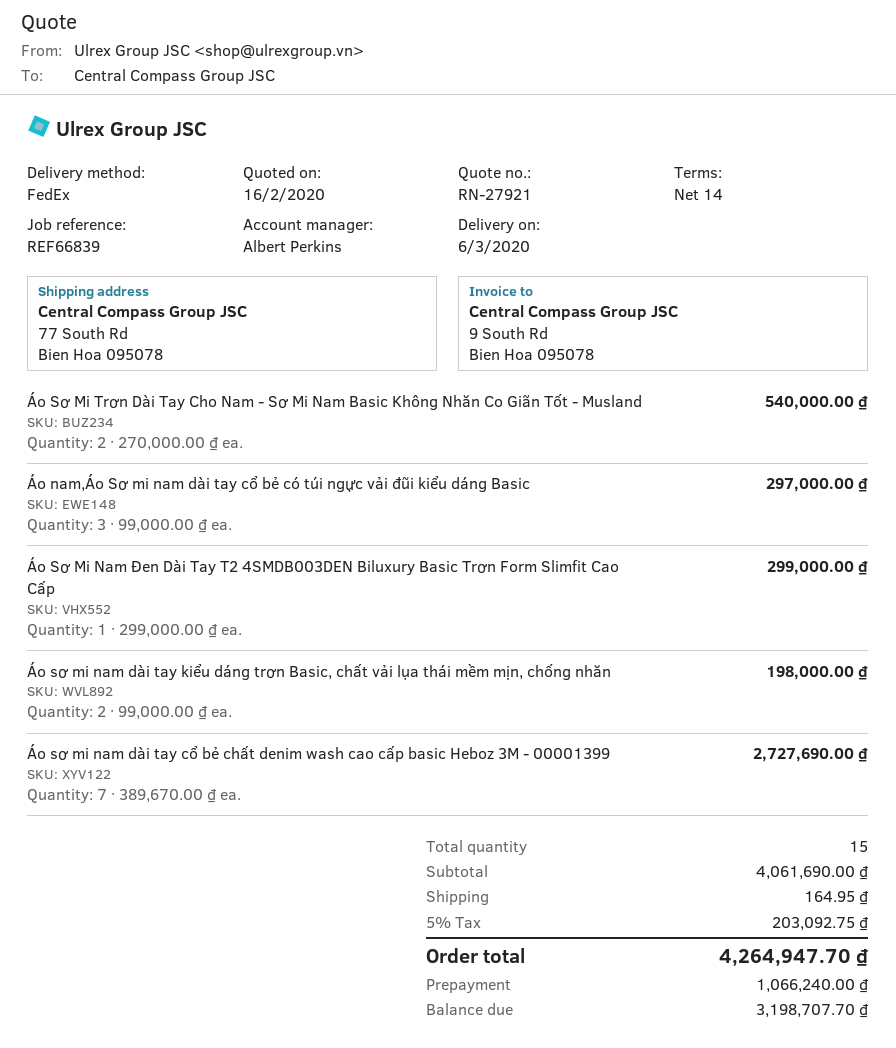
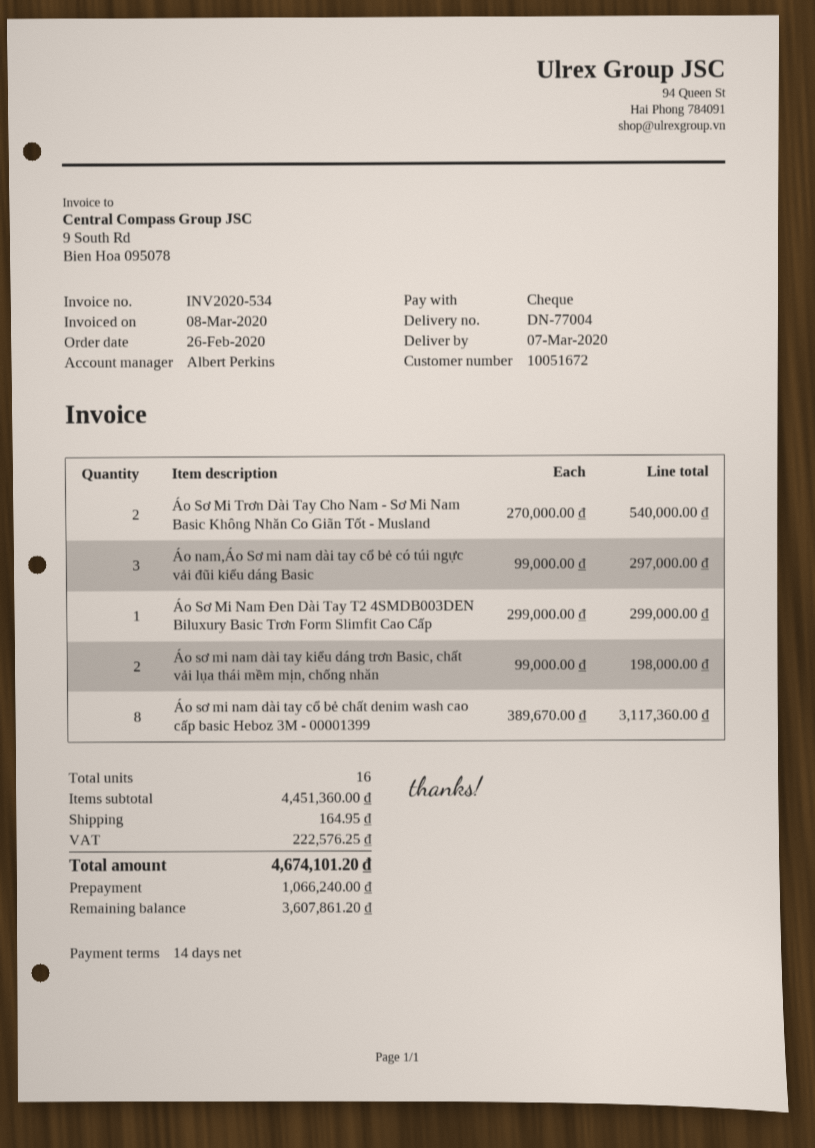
delivery date: 2020-03-06 -> 2020-03-07
Áo sơ mi nam dài tay cổ bẻ chất denim wash cao cấp basic Heboz 3M - 00001399: 7 x 389670.00 = 2727690.00 -> 8 x 389670.00 = 3117360.00
total quantity: 15 -> 16
subtotal: 4061690.00 -> 4451360.00
tax: 203092.75 -> 222576.25
total: 4264947.70 -> 4674101.20
balance: 3198707.70 -> 3607861.20

